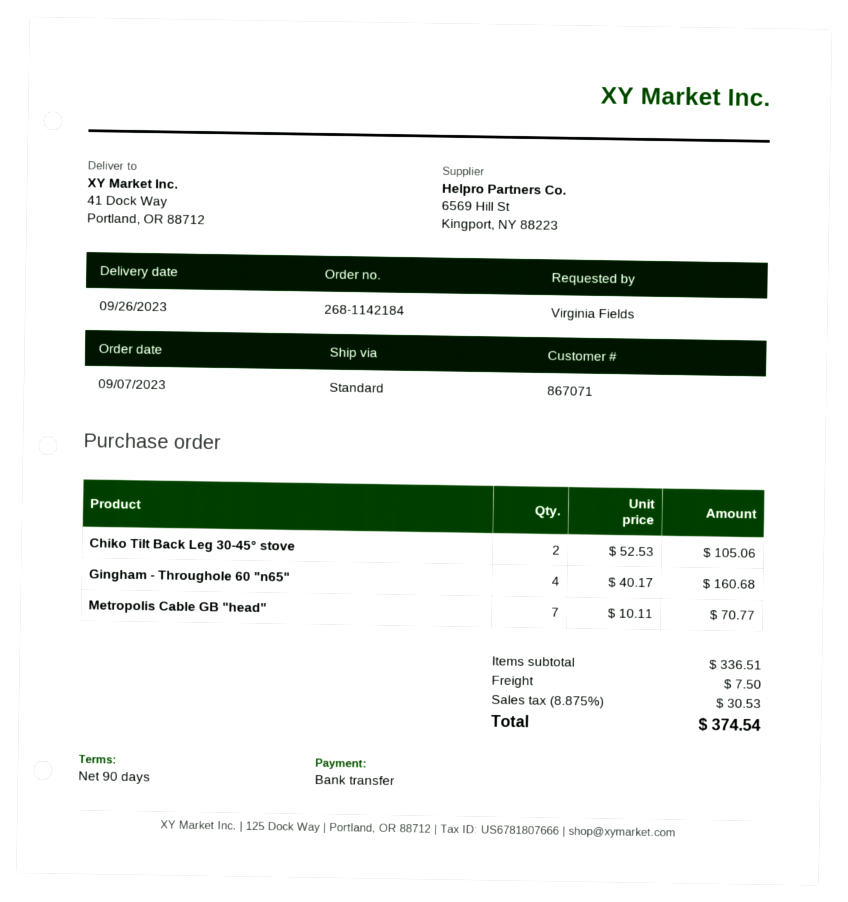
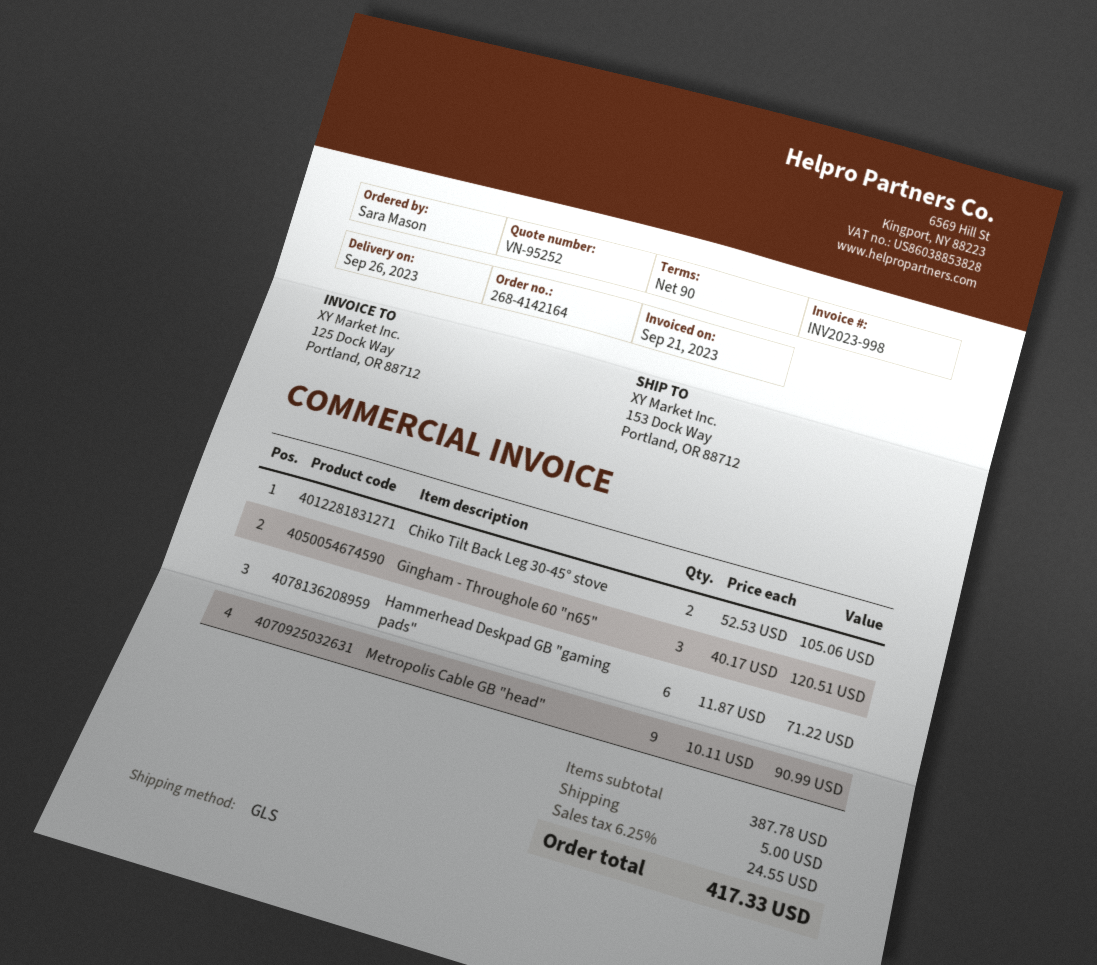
order number: 268-1142184 -> 268-4142164
ordered by: Virginia Fields -> Sara Mason
shipping method: standard -> GLS
ship to: 41 Dock Way, Portland, OR 88712 -> 153 Dock Way, Portland, OR 88712
Gingham - Throughole 60 "n65": 4 x 40.17 = 160.68 -> 3 x 40.17 = 120.51
Metropolis Cable GB "head": 7 x 10.11 = 70.77 -> 9 x 10.11 = 90.99
Hammerhead Deskpad GB "gaming pads": none -> 6 x 11.87 = 71.22
subtotal: 336.51 -> 387.78
shipping: 7.50 -> 5.00
tax: 8.875% = 30.53 -> 6.25% = 24.55
total: 374.54 -> 417.33

